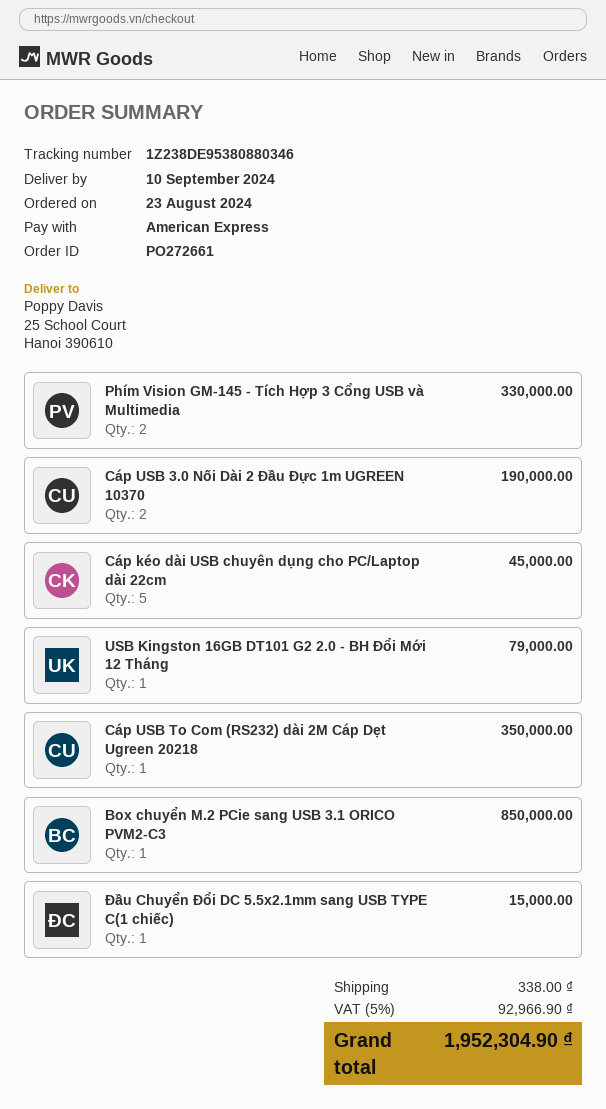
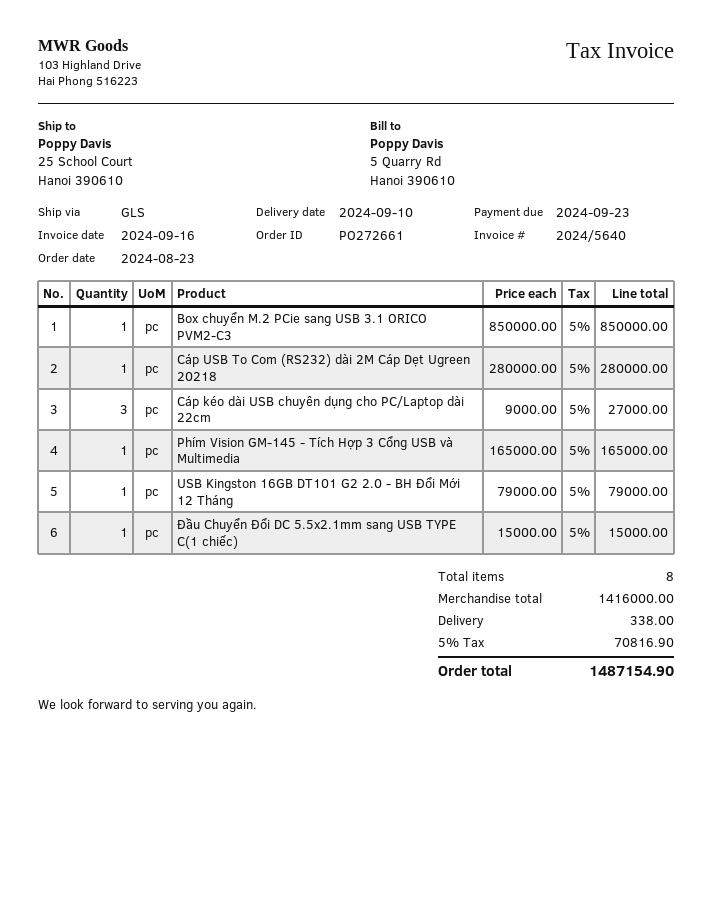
Phím Vision GM-145 - Tích Hợp 3 Cổng USB và Multimedia: 2 for 330000.00 -> 1 for 165000.00
Cáp USB 3.0 Nối Dài 2 Đầu Đực 1m UGREEN 10370: 2 for 190000.00 -> none
Cáp kéo dài USB chuyên dụng cho PC/Laptop dài 22cm: 5 for 45000.00 -> 3 for 27000.00
Cáp USB To Com (RS232) dài 2M Cáp Dẹt Ugreen 20218: 1 for 350000.00 -> 1 for 280000.00
tax: 5% = 92966.90 -> 5% = 70816.90
total: 1952304.90 -> 1487154.90

